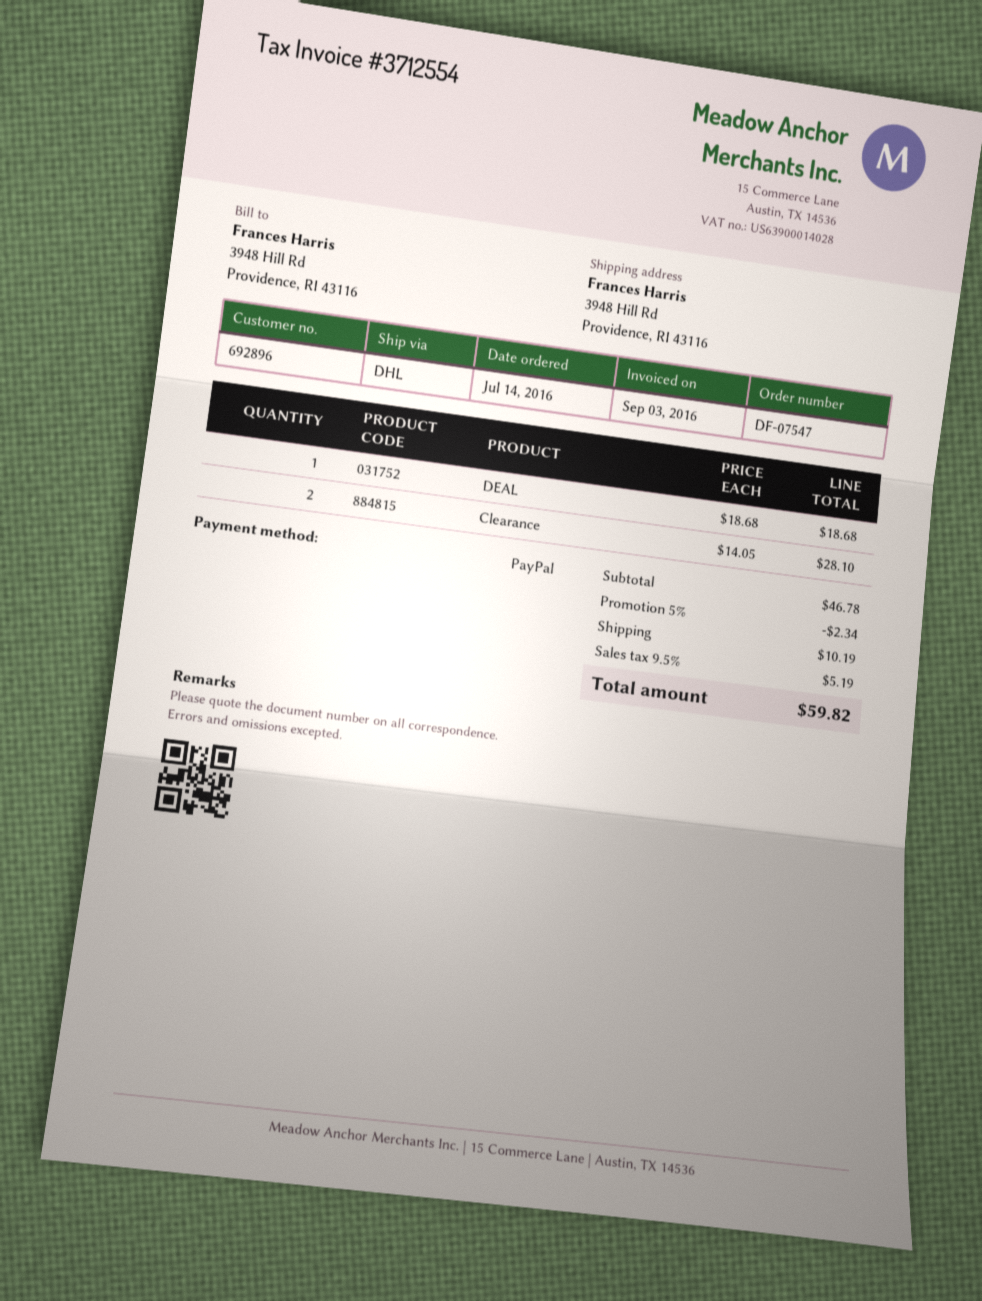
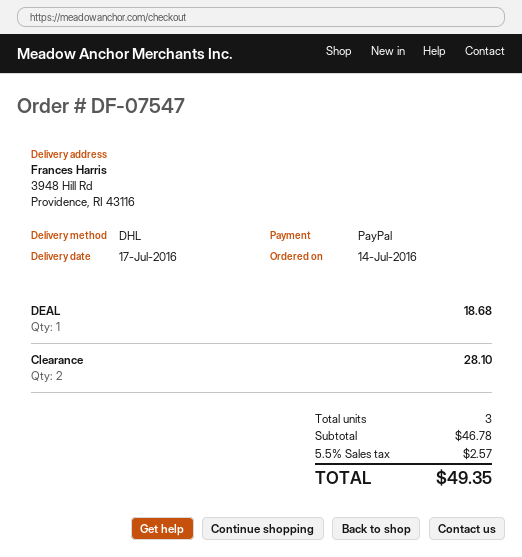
discount: 5% = 2.34 -> none
shipping: 10.19 -> none
tax: 9.5% = 5.19 -> 5.5% = 2.57
total: 59.82 -> 49.35

